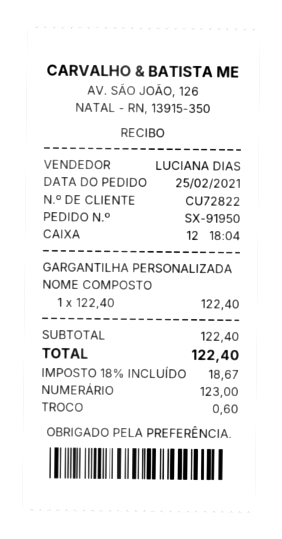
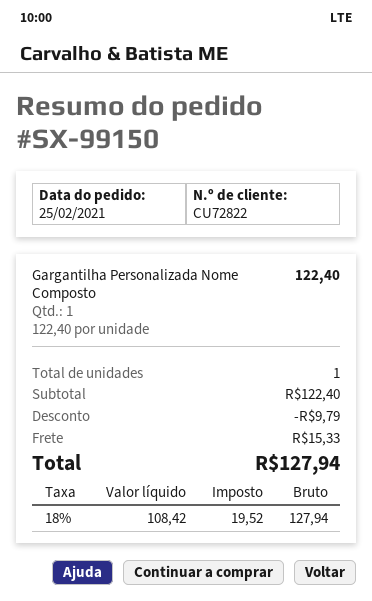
order number: SX-91950 -> SX-99150
discount: none -> 9.79
shipping: none -> 15.33
tax: 18% = 18.67 -> 18% = 19.52
total: 122.40 -> 127.94

